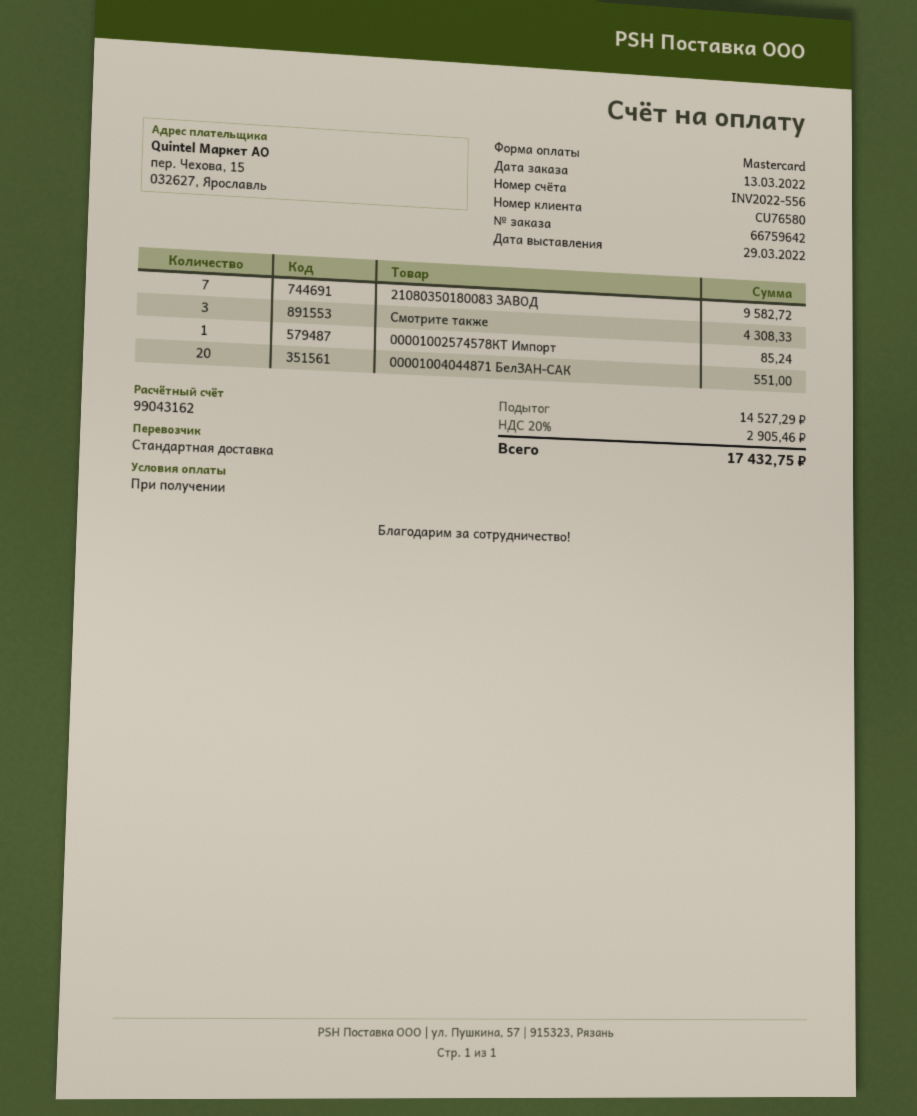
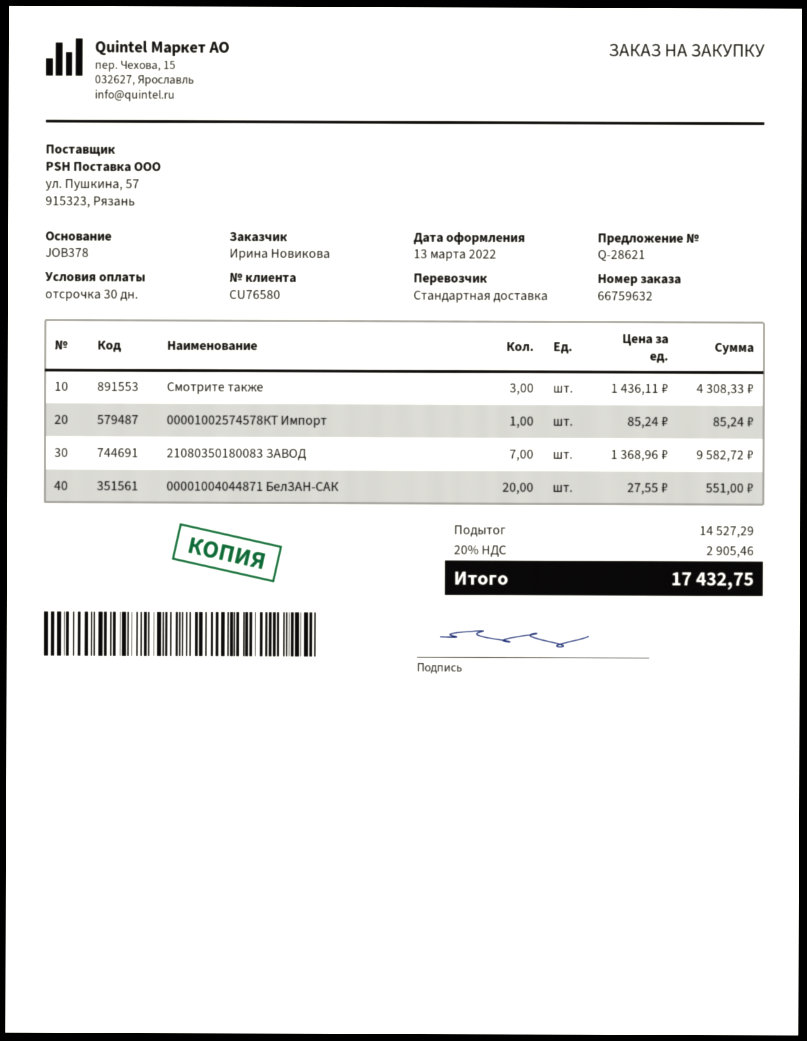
order number: 66759642 -> 66759632
payment terms: on receipt -> 30 days

